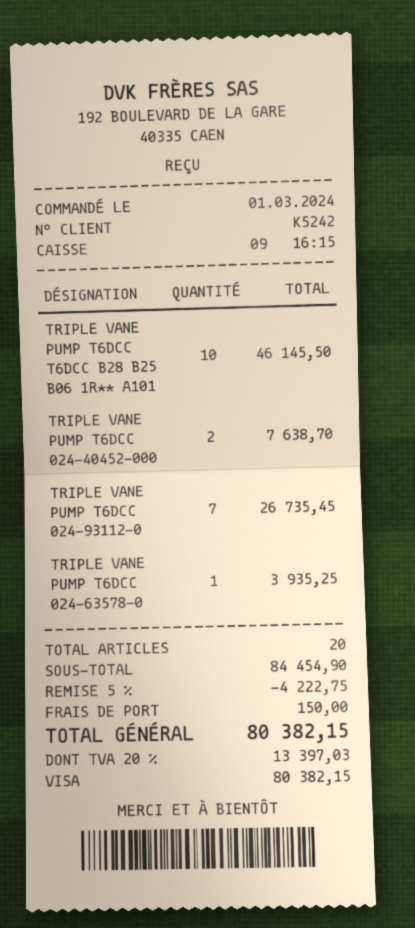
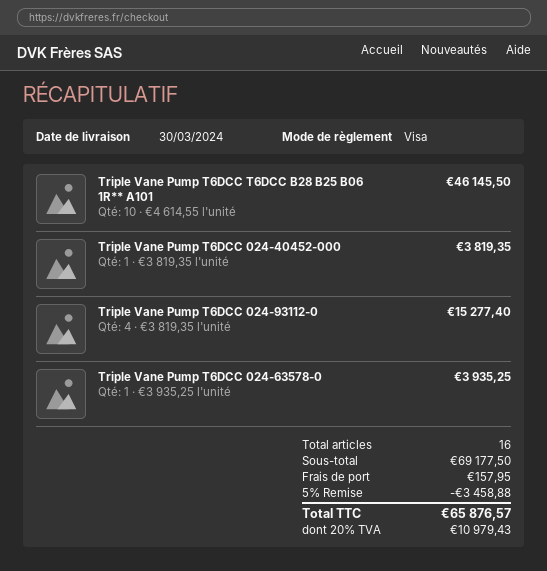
TRIPLE VANE PUMP T6DCC 024-40452-000: 2 for 7638.70 -> 1 for 3819.35
TRIPLE VANE PUMP T6DCC 024-93112-0: 7 for 26735.45 -> 4 for 15277.40
total quantity: 20 -> 16
subtotal: 84454.90 -> 69177.50
discount: 5% = 4222.75 -> 5% = 3458.88
shipping: 150.00 -> 157.95
tax: 20% = 13397.03 -> 20% = 10979.43
total: 80382.15 -> 65876.57

